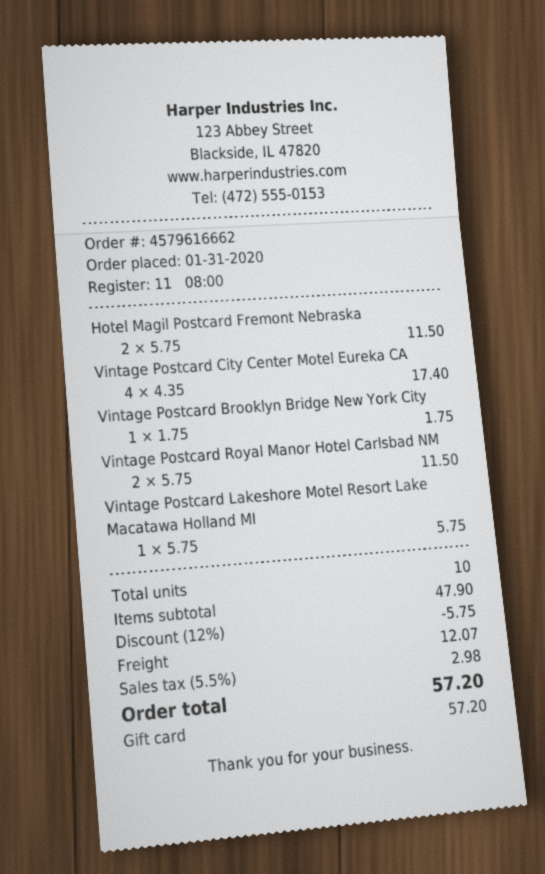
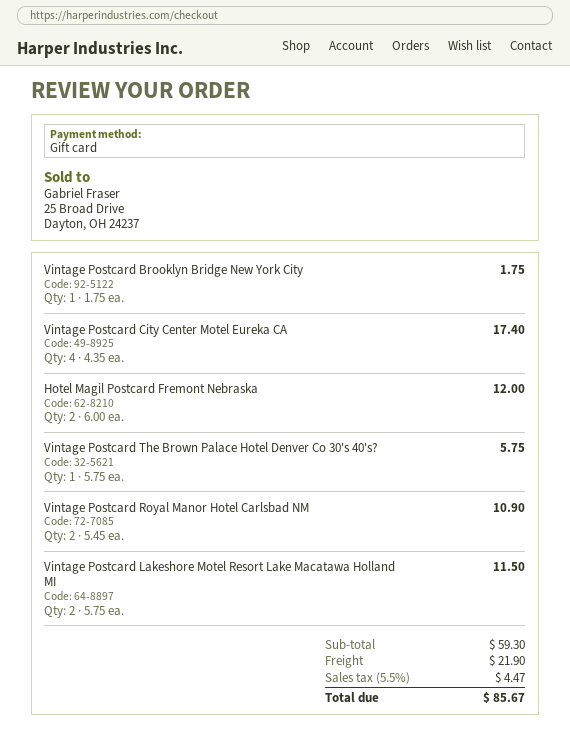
Hotel Magil Postcard Fremont Nebraska: 2 x 5.75 = 11.50 -> 2 x 6.00 = 12.00
Vintage Postcard Royal Manor Hotel Carlsbad NM: 2 x 5.75 = 11.50 -> 2 x 5.45 = 10.90
Vintage Postcard Lakeshore Motel Resort Lake Macatawa Holland MI: 1 x 5.75 = 5.75 -> 2 x 5.75 = 11.50
Vintage Postcard The Brown Palace Hotel Denver Co 30's 40's?: none -> 1 x 5.75 = 5.75
subtotal: 47.90 -> 59.30
discount: 12% = 5.75 -> none
shipping: 12.07 -> 21.90
tax: 5.5% = 2.98 -> 5.5% = 4.47
total: 57.20 -> 85.67

